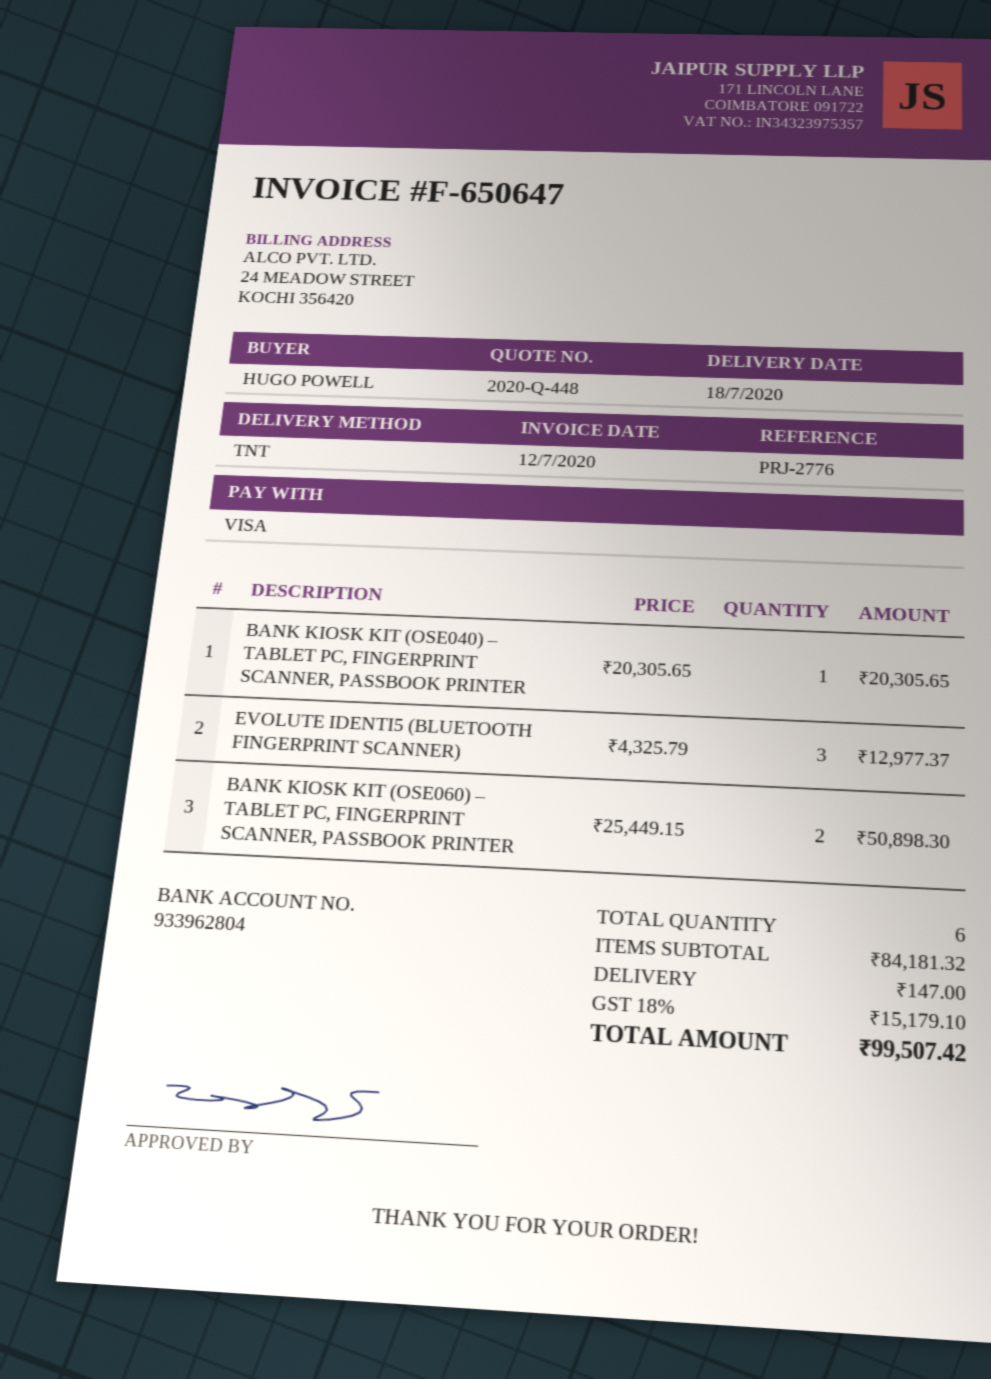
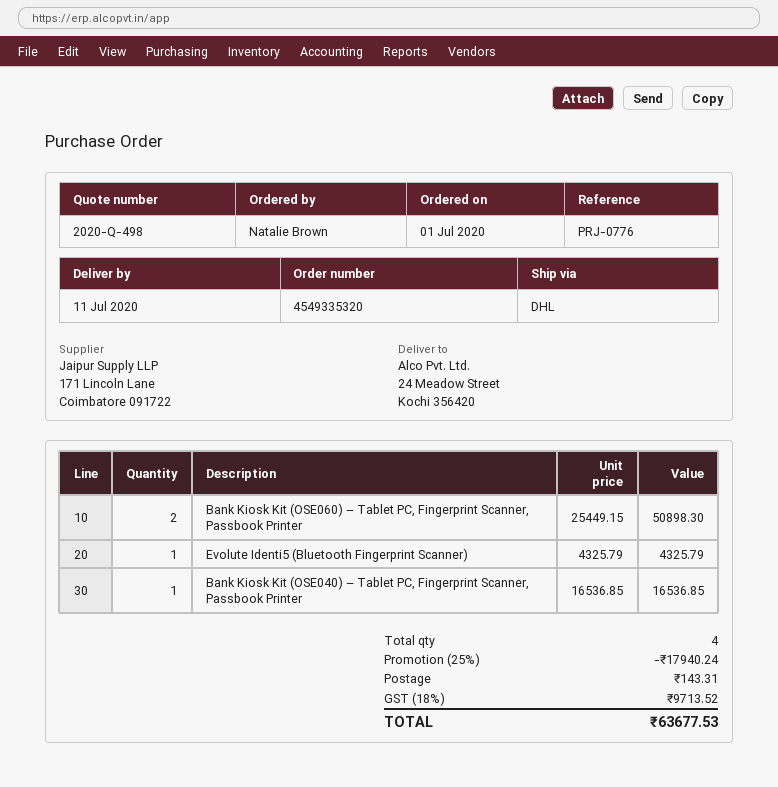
quote number: 2020-Q-448 -> 2020-Q-498
delivery date: 2020-07-18 -> 2020-07-11
reference: PRJ-2776 -> PRJ-0776
ordered by: HUGO POWELL -> Natalie Brown
shipping method: TNT -> DHL
BANK KIOSK KIT (OSE040) – TABLET PC, FINGERPRINT SCANNER, PASSBOOK PRINTER: 1 x 20305.65 = 20305.65 -> 1 x 16536.85 = 16536.85
EVOLUTE IDENTI5 (BLUETOOTH FINGERPRINT SCANNER): 3 x 4325.79 = 12977.37 -> 1 x 4325.79 = 4325.79
total quantity: 6 -> 4
discount: none -> 25% = 17940.24
shipping: 147.00 -> 143.31
tax: 18% = 15179.10 -> 18% = 9713.52
total: 99507.42 -> 63677.53

